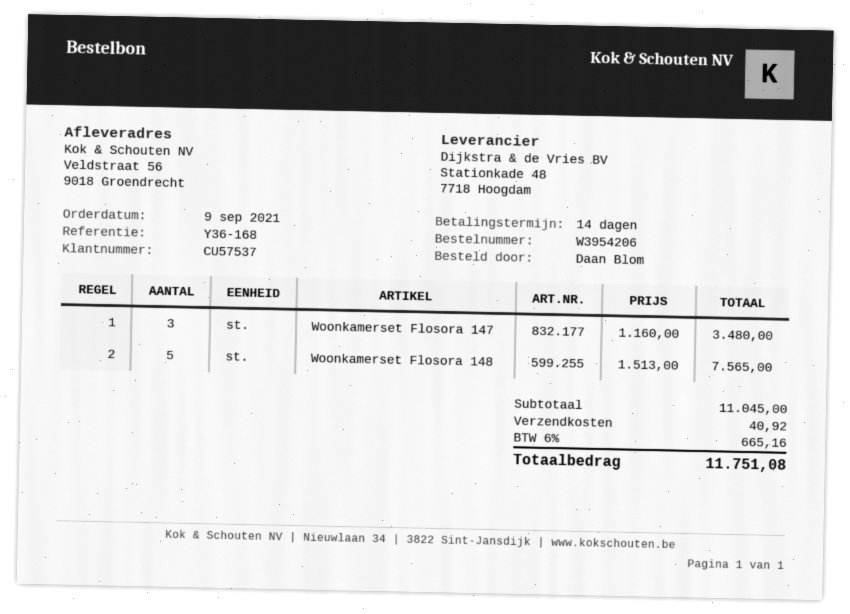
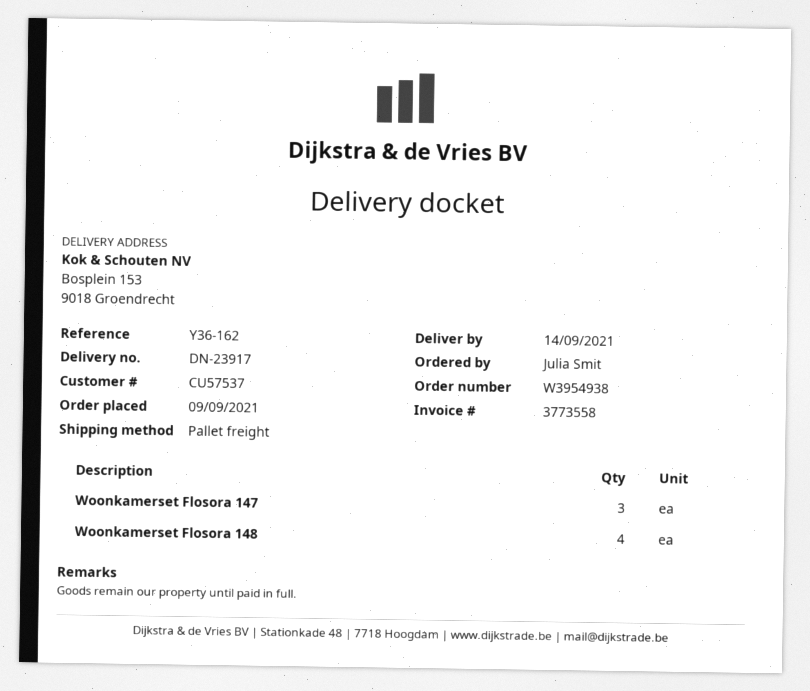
order number: W3954206 -> W3954938
reference: Y36-168 -> Y36-162
ordered by: Daan Blom -> Julia Smit
ship to: Veldstraat 56, 9018 Groendrecht -> Bosplein 153, 9018 Groendrecht
Woonkamerset Flosora 148: 5 -> 4

